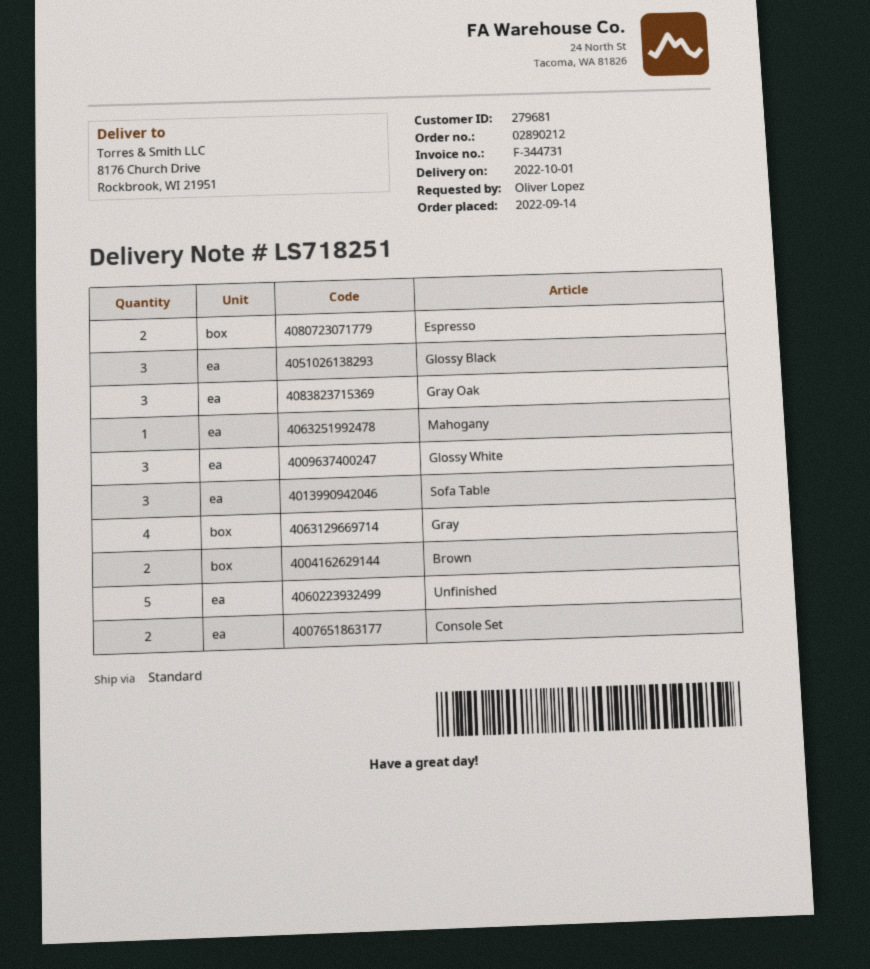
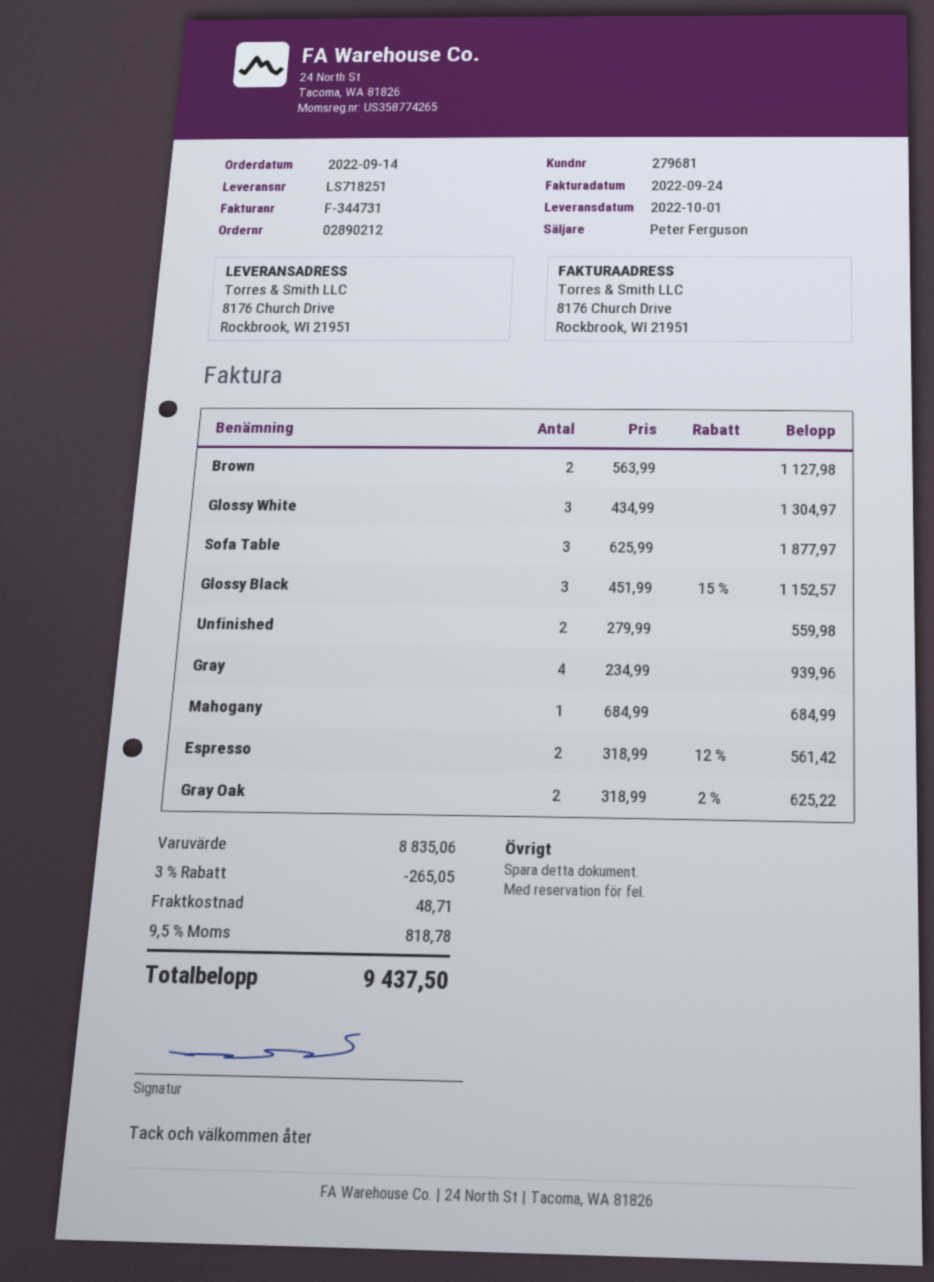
Gray Oak: 3 -> 2
Unfinished: 5 -> 2
Console Set: 2 -> none

